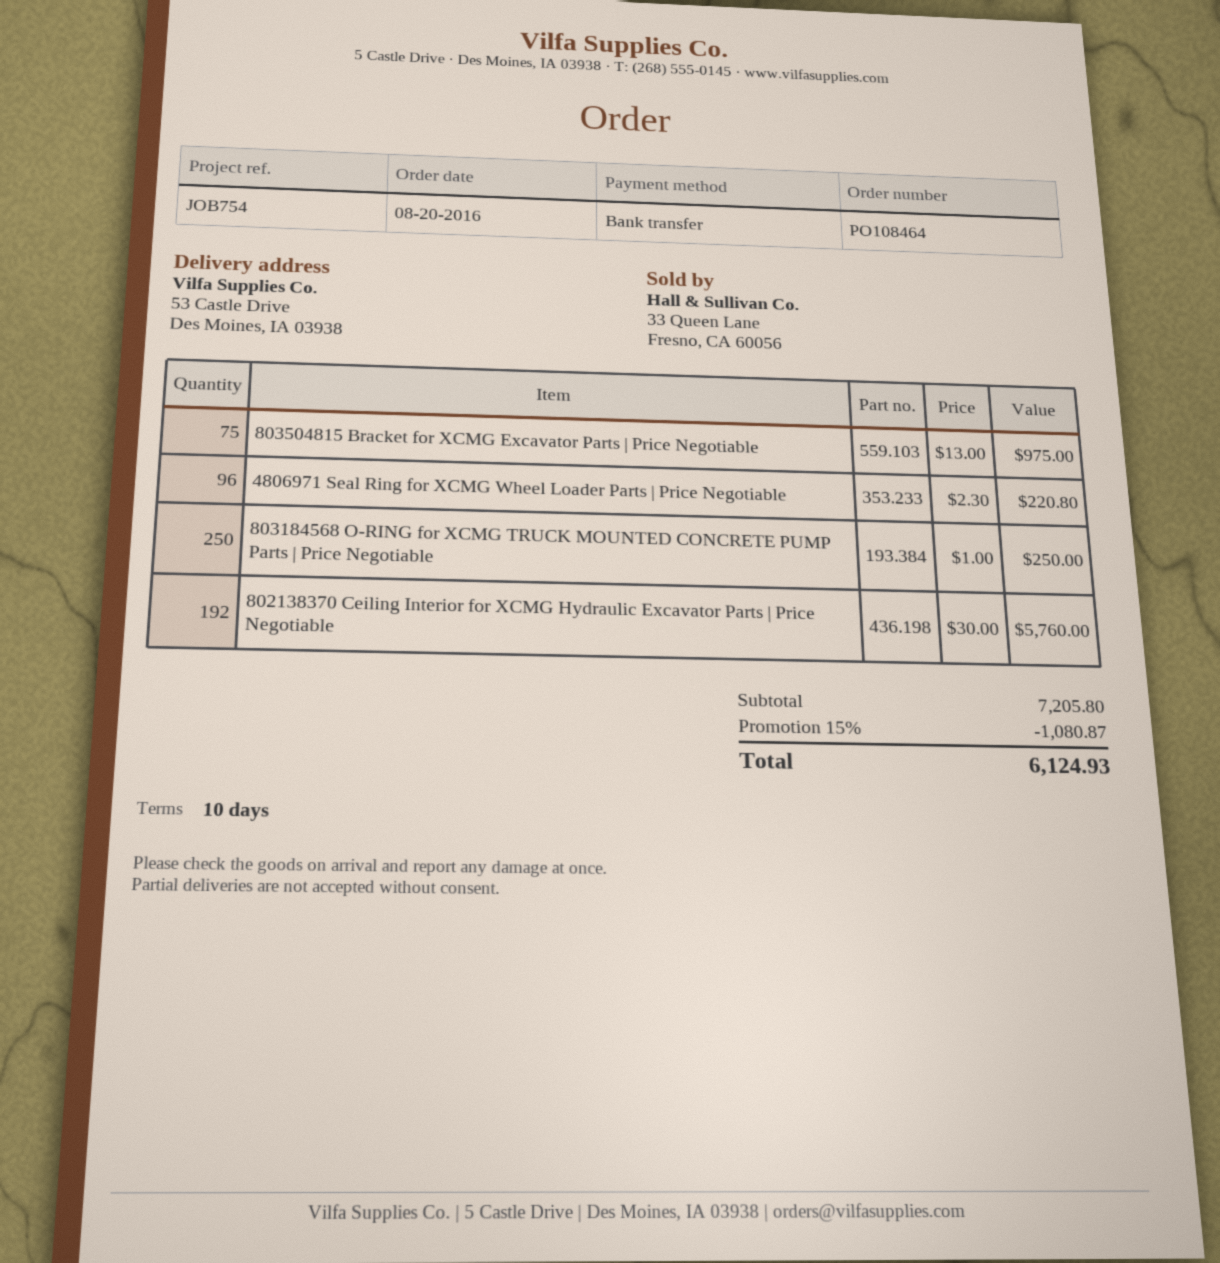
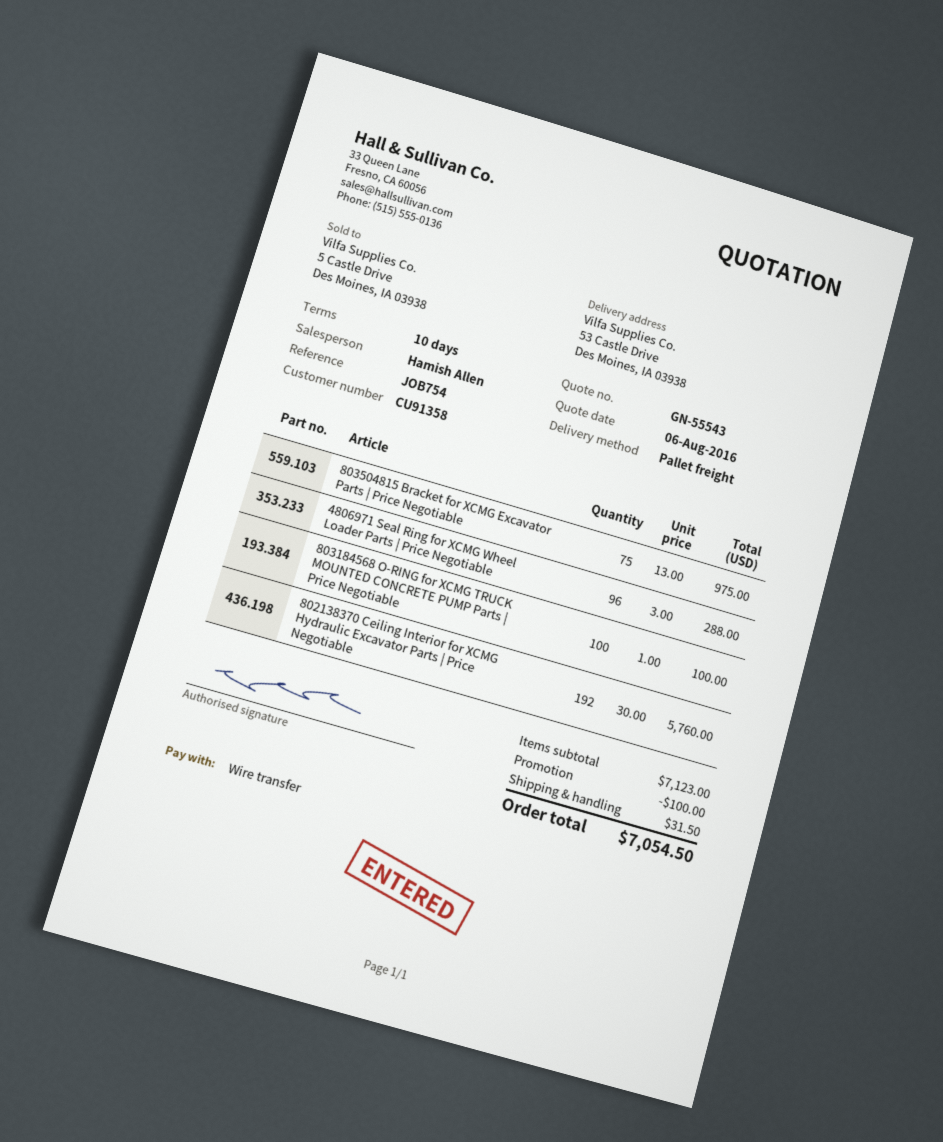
4806971 Seal Ring for XCMG Wheel Loader Parts | Price Negotiable: 96 x 2.30 = 220.80 -> 96 x 3.00 = 288.00
803184568 O-RING for XCMG TRUCK MOUNTED CONCRETE PUMP Parts | Price Negotiable: 250 x 1.00 = 250.00 -> 100 x 1.00 = 100.00
subtotal: 7205.80 -> 7123.00
discount: 1080.87 -> 100.00
shipping: none -> 31.50
total: 6124.93 -> 7054.50

